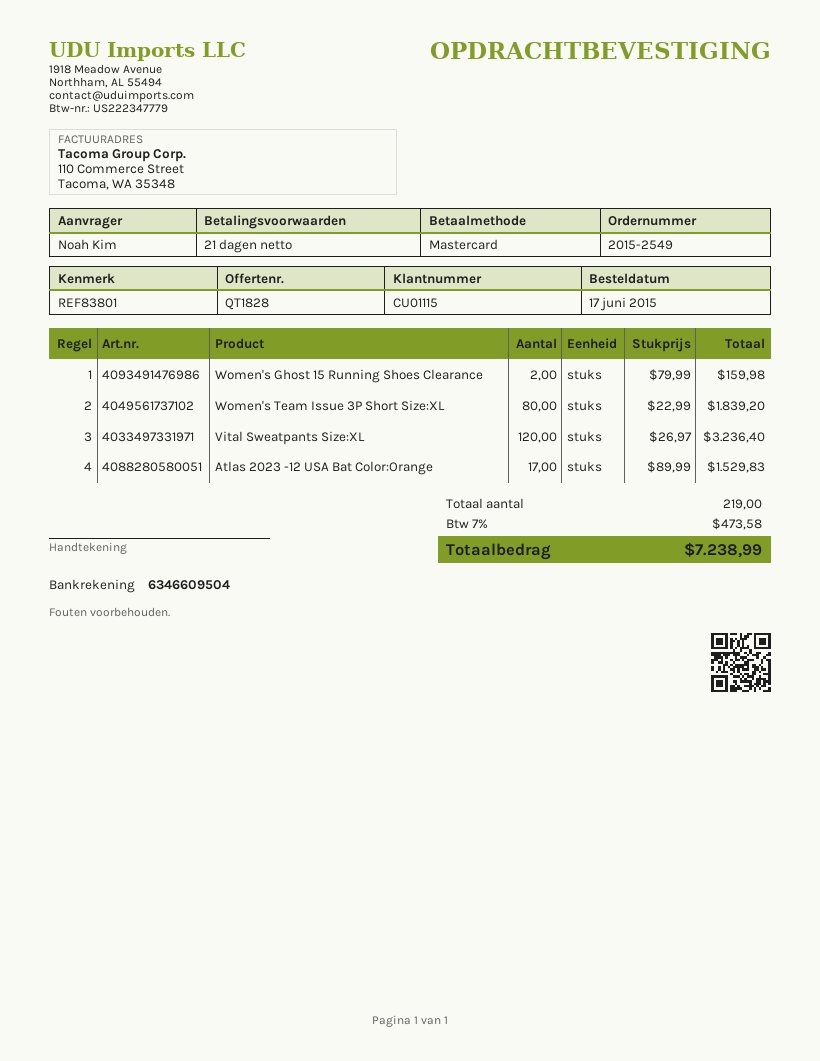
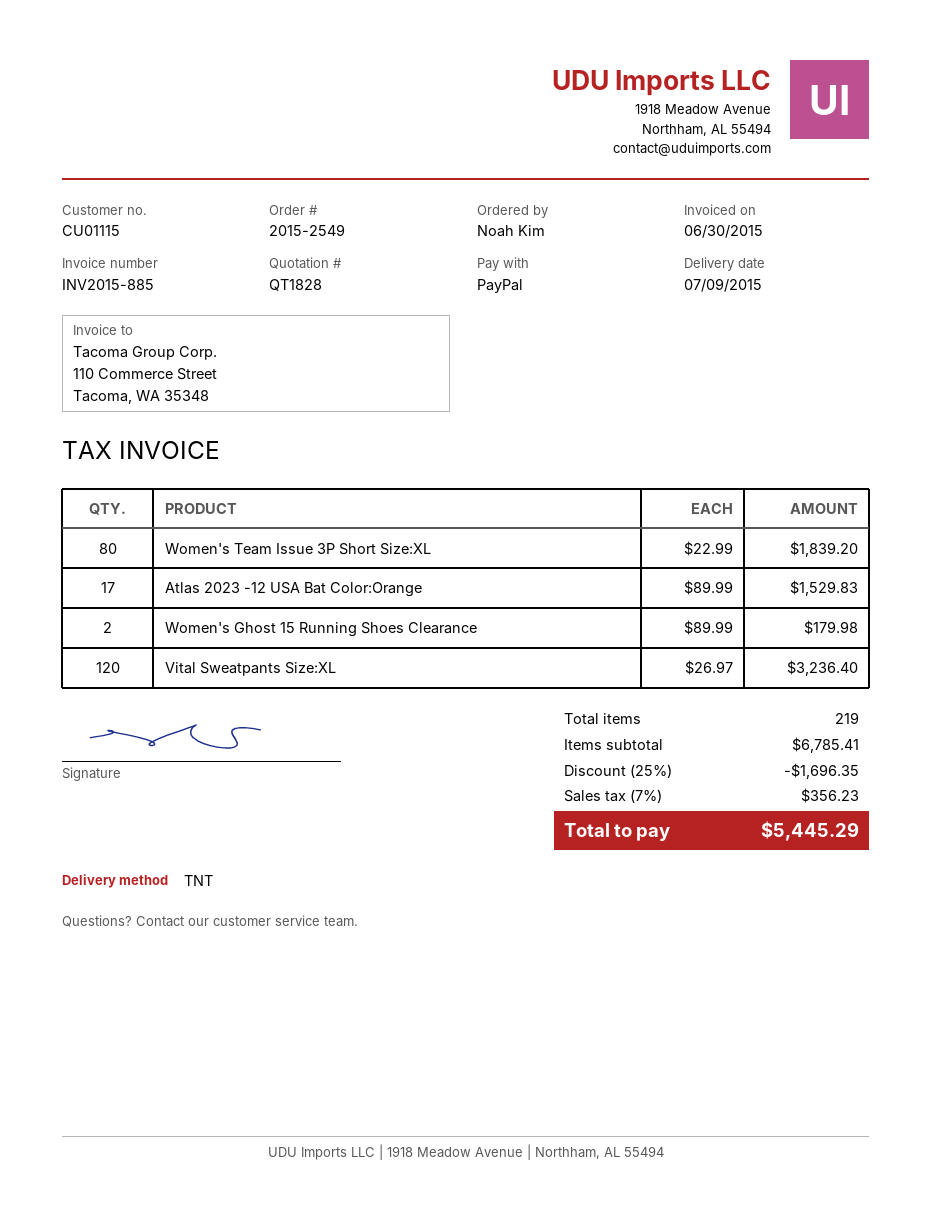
payment method: Mastercard -> PayPal
Women's Ghost 15 Running Shoes Clearance: 2 x 79.99 = 159.98 -> 2 x 89.99 = 179.98
discount: none -> 25% = 1696.35
tax: 7% = 473.58 -> 7% = 356.23
total: 7238.99 -> 5445.29

